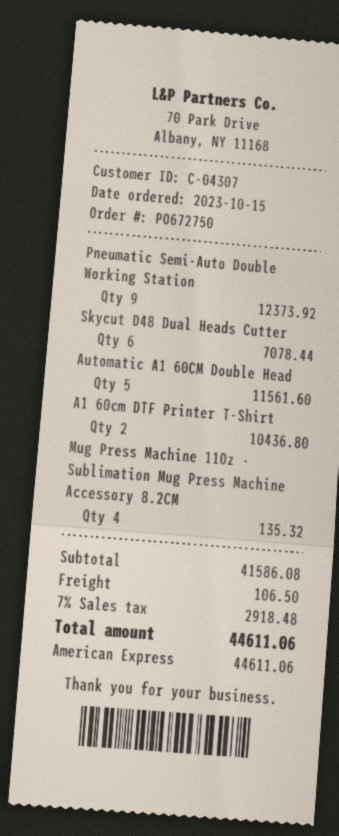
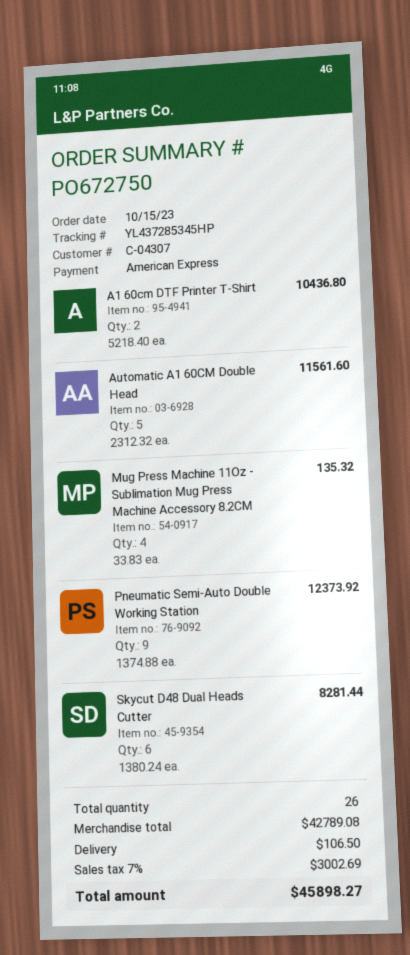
Skycut D48 Dual Heads Cutter: 6 for 7078.44 -> 6 for 8281.44
subtotal: 41586.08 -> 42789.08
tax: 7% = 2918.48 -> 7% = 3002.69
total: 44611.06 -> 45898.27

